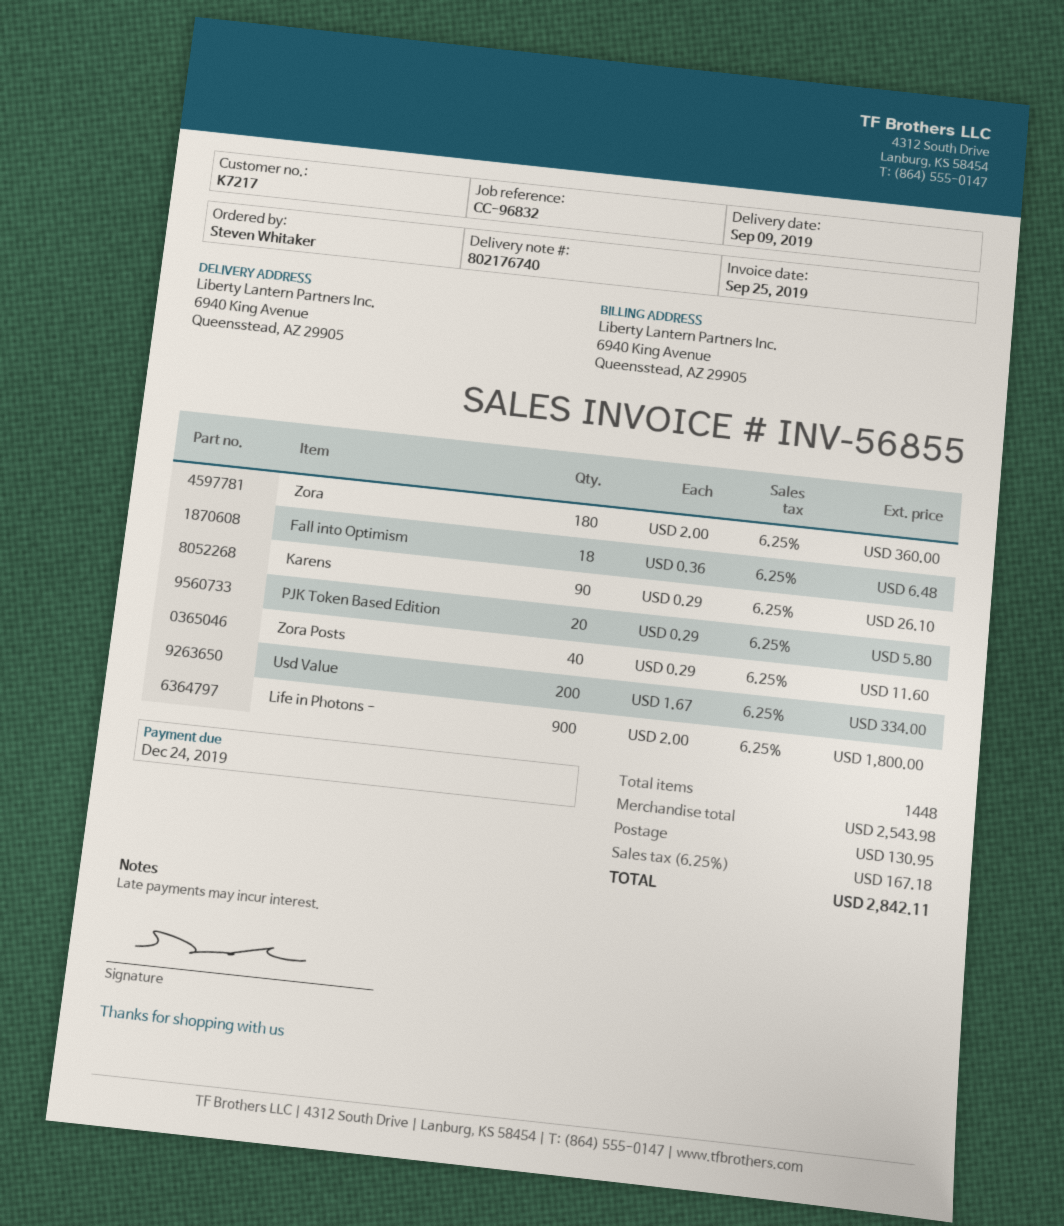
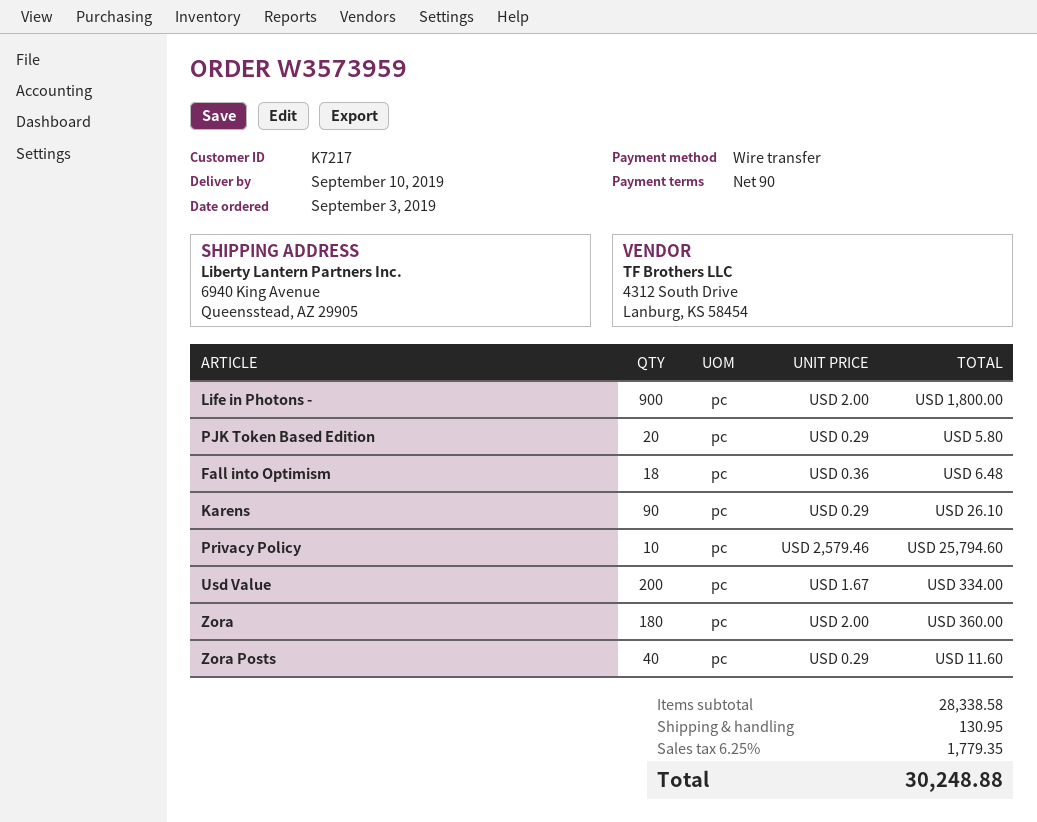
delivery date: 2019-09-09 -> 2019-09-10
Privacy Policy: none -> 10 x 2579.46 = 25794.60
subtotal: 2543.98 -> 28338.58
tax: 6.25% = 167.18 -> 6.25% = 1779.35
total: 2842.11 -> 30248.88

